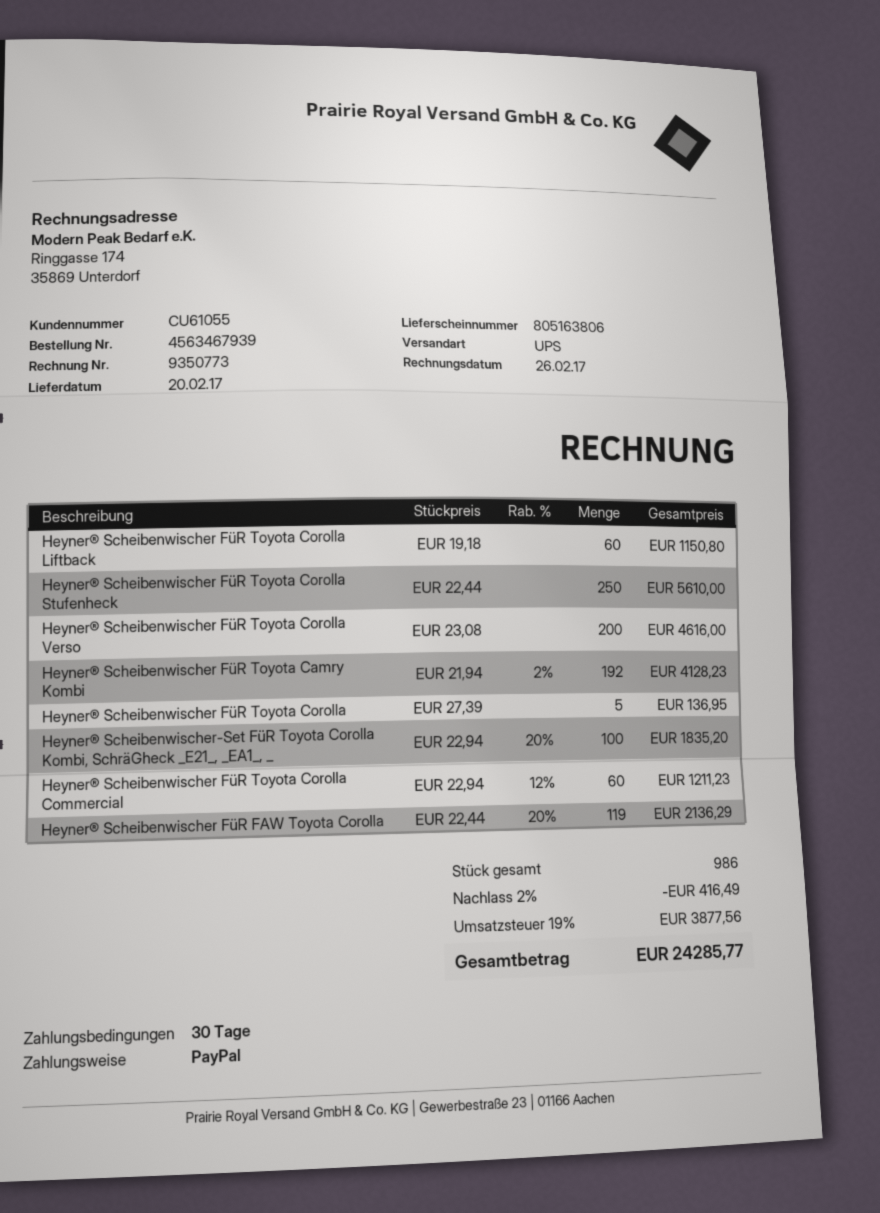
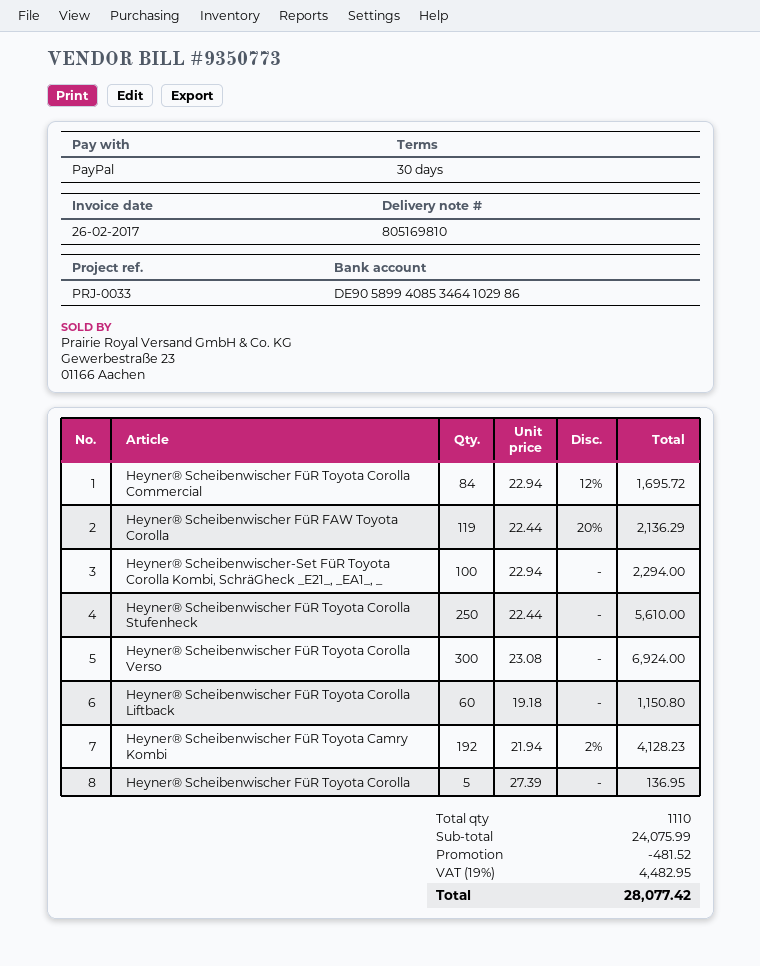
delivery note number: 805163806 -> 805169810
Heyner® Scheibenwischer FüR Toyota Corolla Verso: 200 x 23.08 = 4616.00 -> 300 x 23.08 = 6924.00
Heyner® Scheibenwischer-Set FüR Toyota Corolla Kombi, SchräGheck _E21_, _EA1_, _: 100 x 22.94 - 20% = 1835.20 -> 100 x 22.94 = 2294.00
Heyner® Scheibenwischer FüR Toyota Corolla Commercial: 60 x 22.94 - 12% = 1211.23 -> 84 x 22.94 - 12% = 1695.72
total quantity: 986 -> 1110
discount: 416.49 -> 481.52
tax: 19% = 3877.56 -> 19% = 4482.95
total: 24285.77 -> 28077.42

